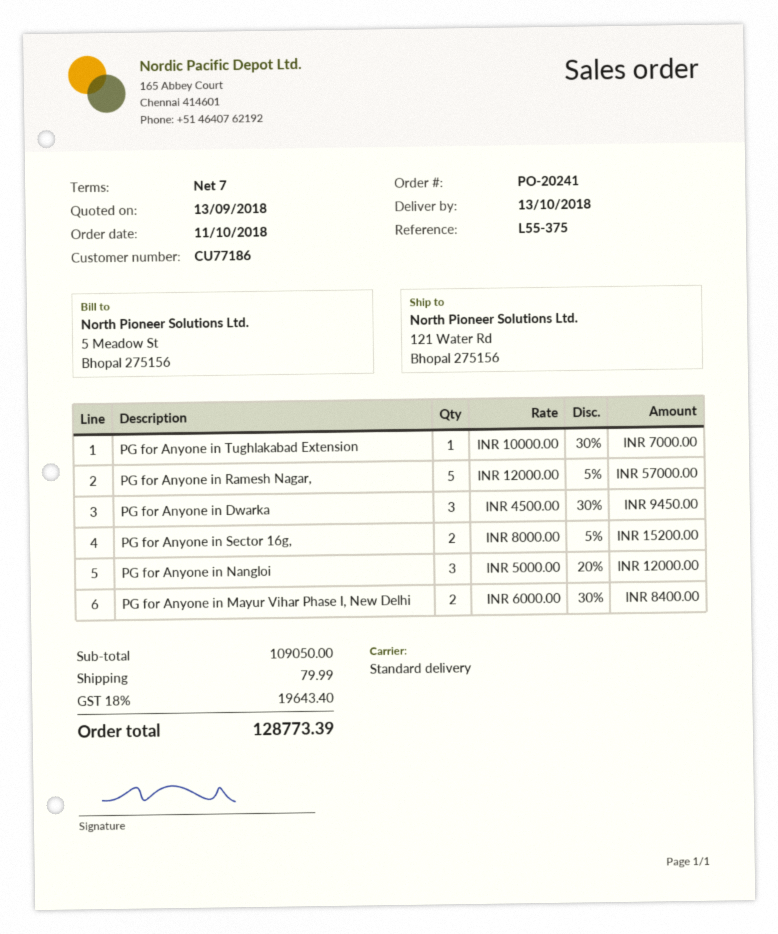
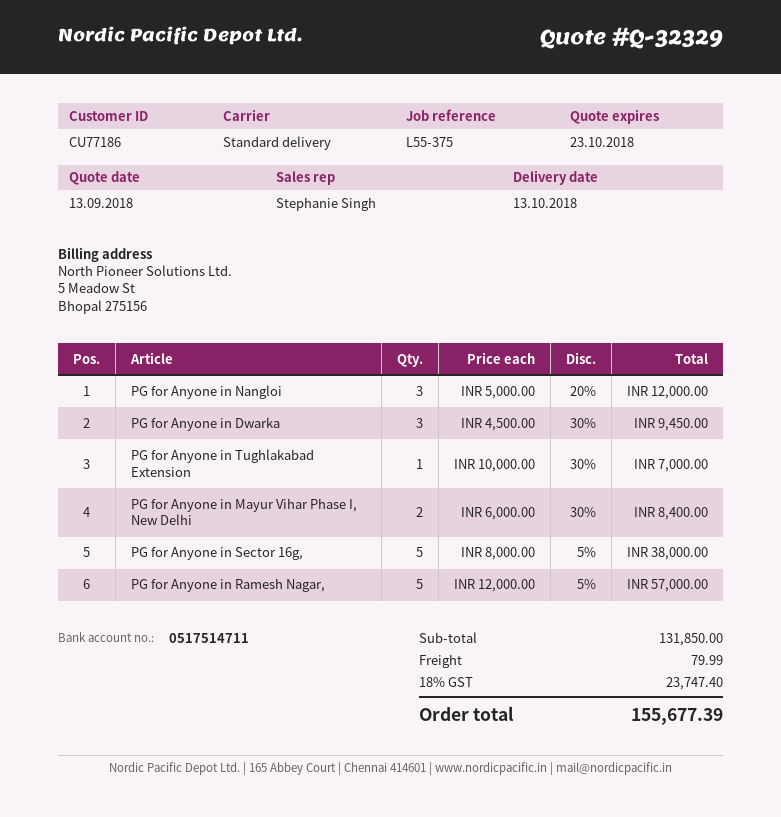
PG for Anyone in Sector 16g,: 2 x 8000.00 - 5% = 15200.00 -> 5 x 8000.00 - 5% = 38000.00
subtotal: 109050.00 -> 131850.00
tax: 18% = 19643.40 -> 18% = 23747.40
total: 128773.39 -> 155677.39

